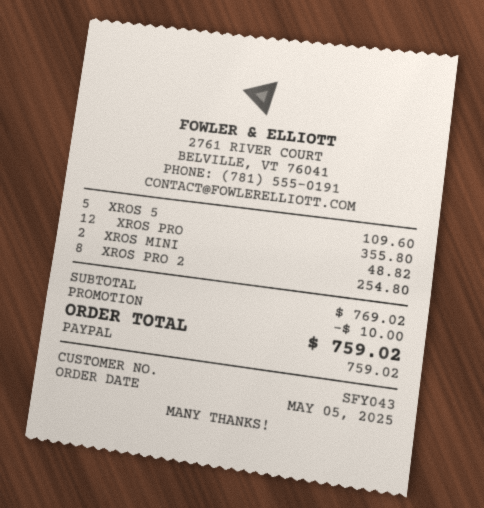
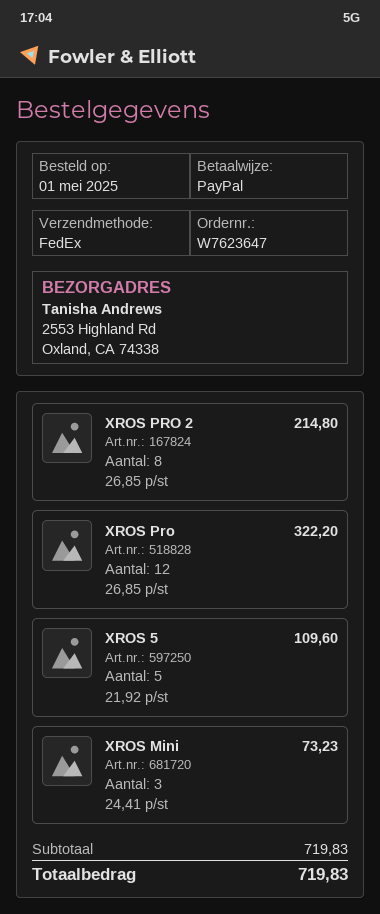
order date: 2025-05-05 -> 2025-05-01
XROS PRO: 12 for 355.80 -> 12 for 322.20
XROS MINI: 2 for 48.82 -> 3 for 73.23
XROS PRO 2: 8 for 254.80 -> 8 for 214.80
subtotal: 769.02 -> 719.83
discount: 10.00 -> none
total: 759.02 -> 719.83

